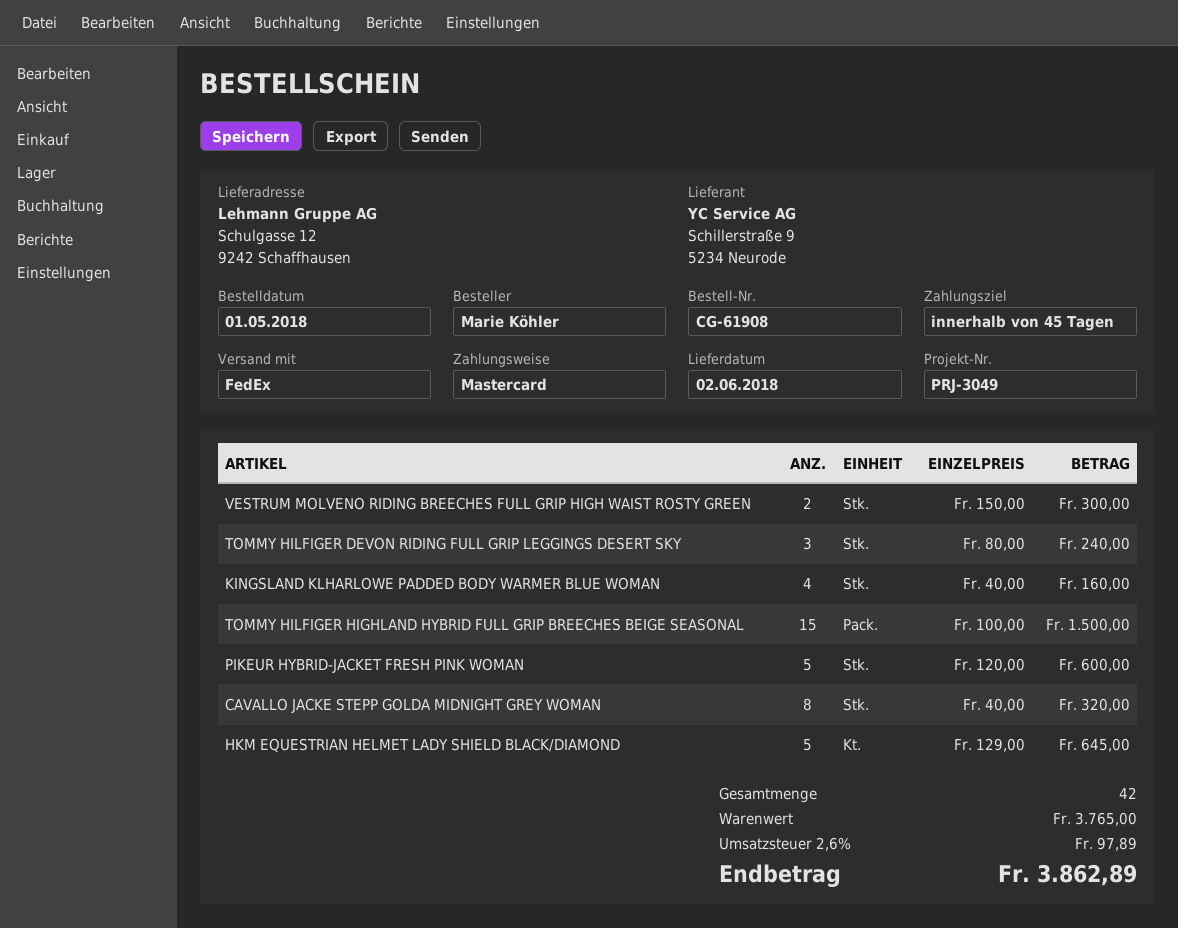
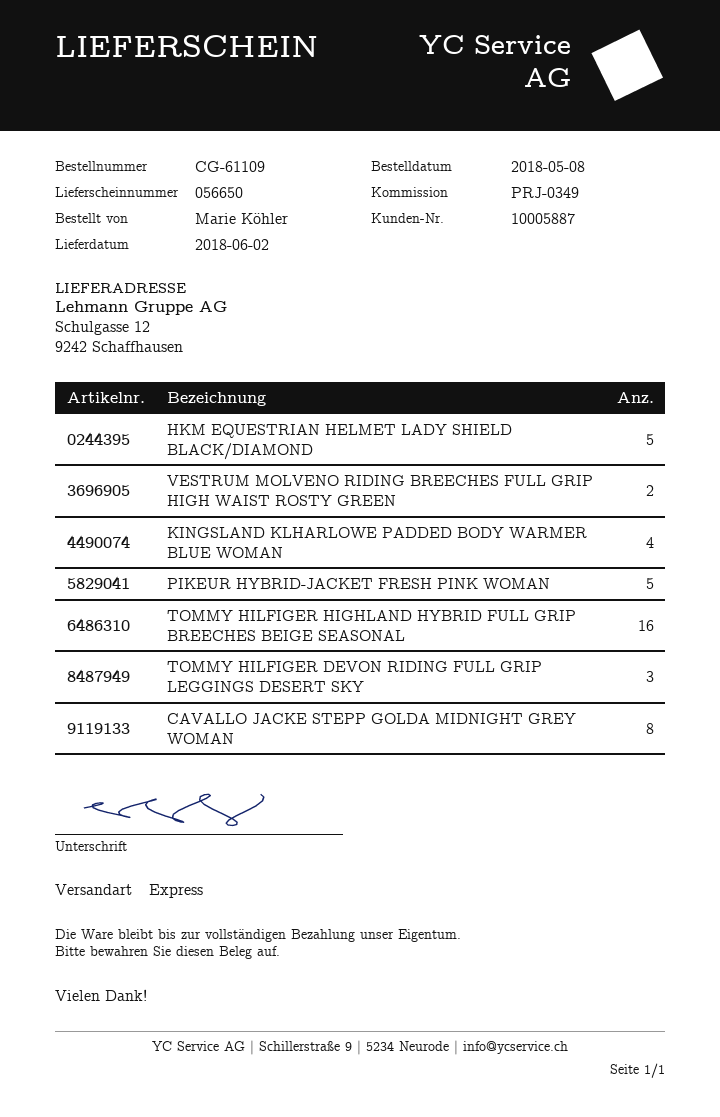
order number: CG-61908 -> CG-61109
order date: 2018-05-01 -> 2018-05-08
reference: PRJ-3049 -> PRJ-0349
shipping method: FedEx -> express
TOMMY HILFIGER HIGHLAND HYBRID FULL GRIP BREECHES BEIGE SEASONAL: 15 -> 16

